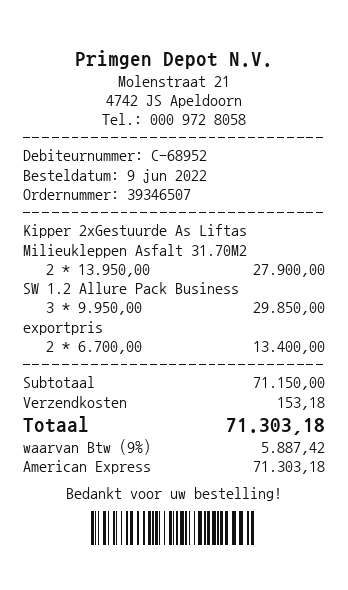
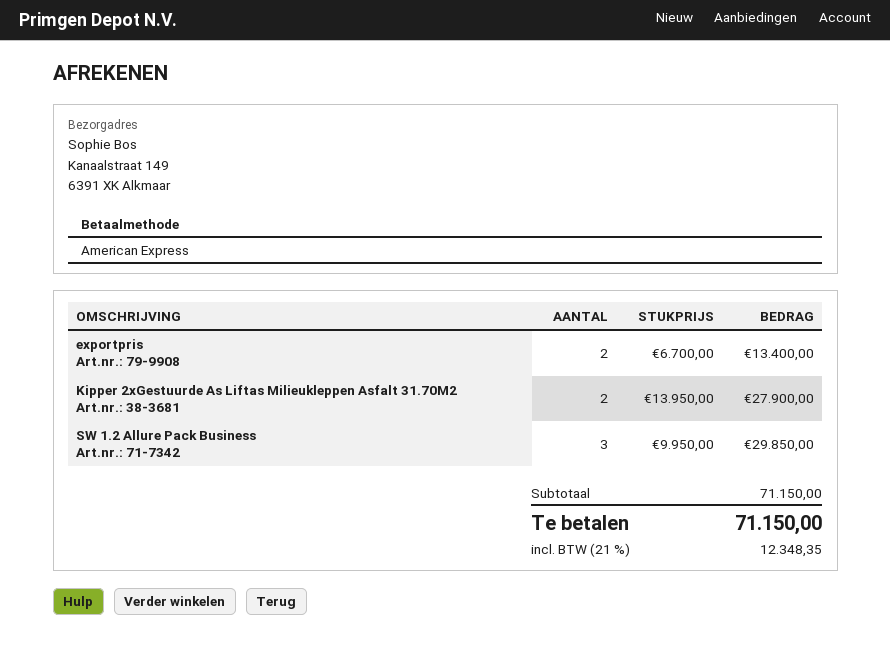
shipping: 153.18 -> none
tax: 9% = 5887.42 -> 21% = 12348.35
total: 71303.18 -> 71150.00

